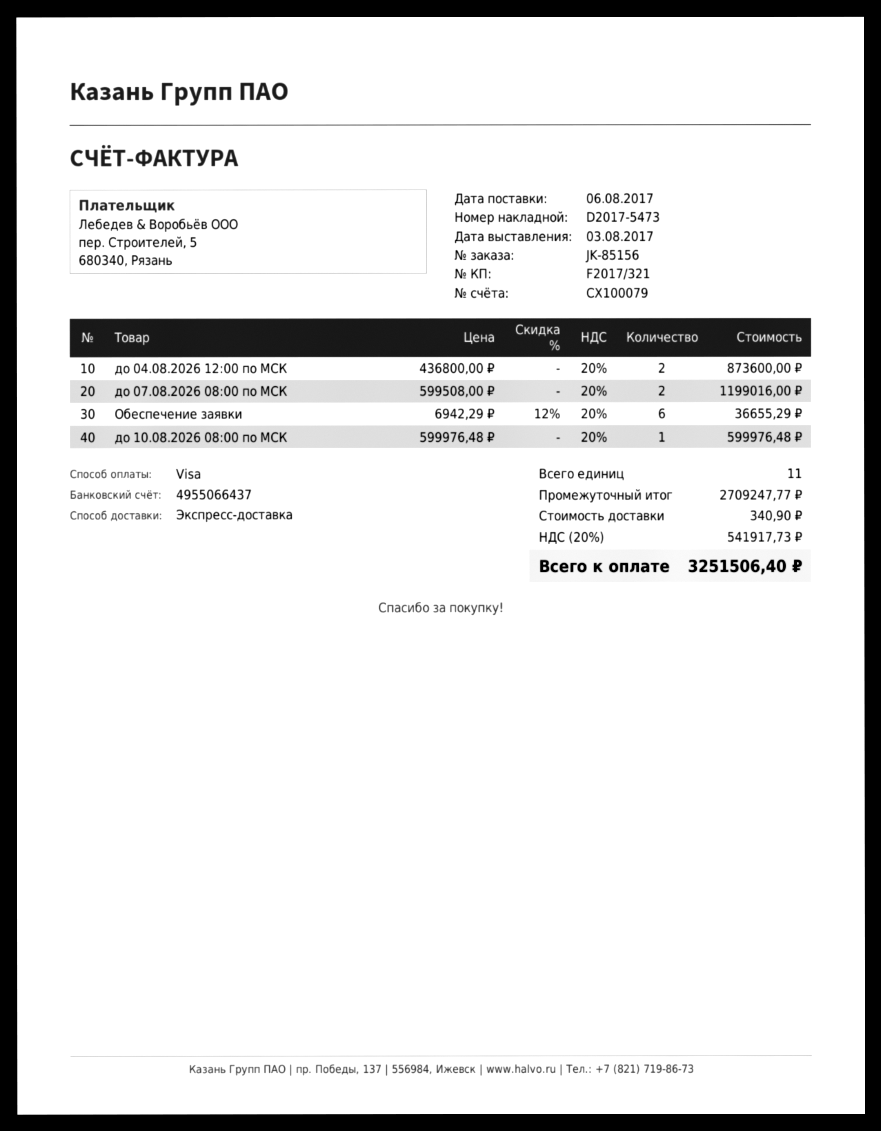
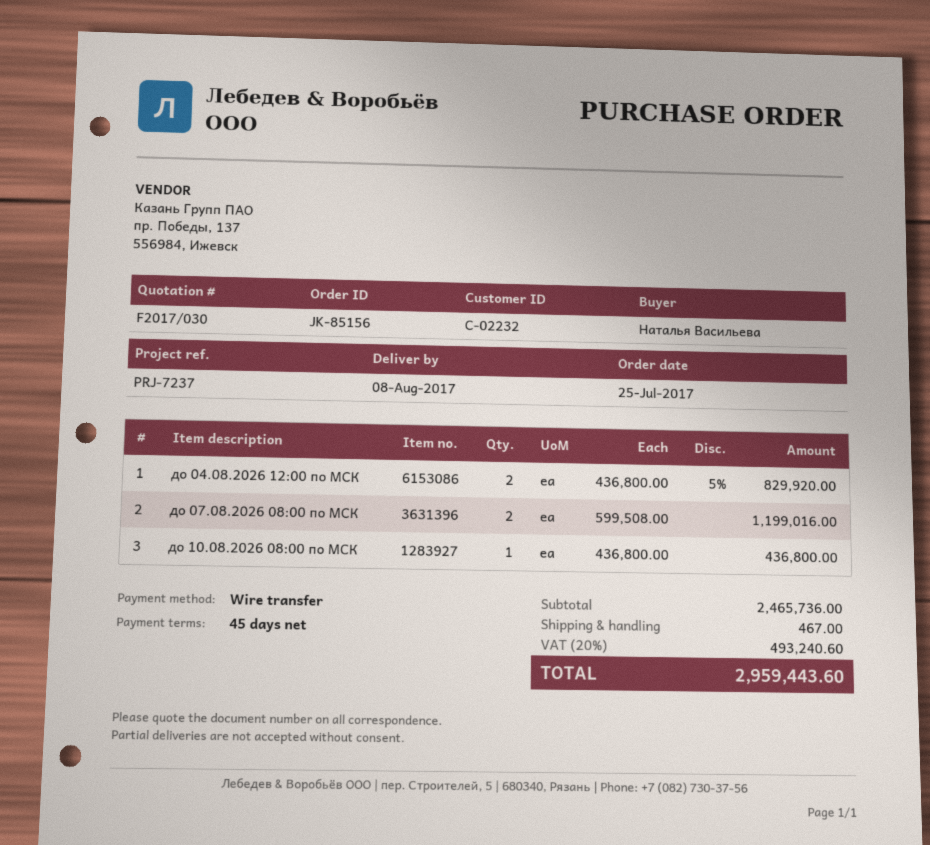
quote number: F2017/321 -> F2017/030
delivery date: 2017-08-06 -> 2017-08-08
payment method: Visa -> bank transfer
до 04.08.2026 12:00 по МСК: 2 x 436800.00 = 873600.00 -> 2 x 436800.00 - 5% = 829920.00
Обеспечение заявки: 6 x 6942.29 - 12% = 36655.29 -> none
до 10.08.2026 08:00 по МСК: 1 x 599976.48 = 599976.48 -> 1 x 436800.00 = 436800.00
subtotal: 2709247.77 -> 2465736.00
shipping: 340.90 -> 467.00
tax: 20% = 541917.73 -> 20% = 493240.60
total: 3251506.40 -> 2959443.60

